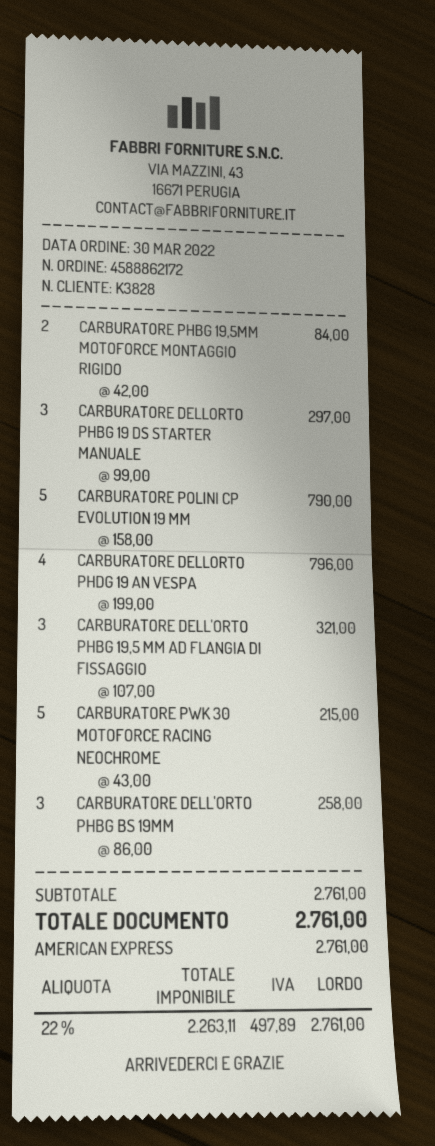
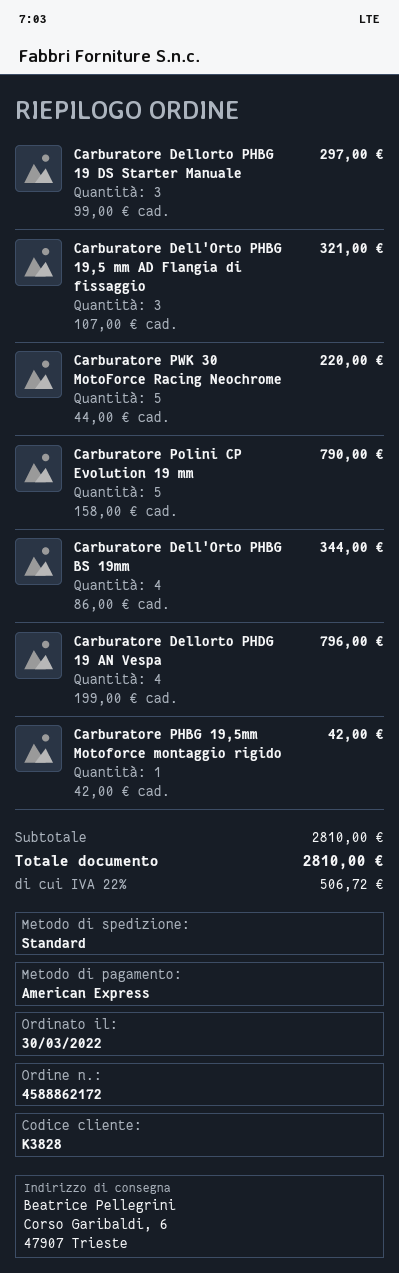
CARBURATORE PHBG 19,5MM MOTOFORCE MONTAGGIO RIGIDO: 2 x 42.00 = 84.00 -> 1 x 42.00 = 42.00
CARBURATORE PWK 30 MOTOFORCE RACING NEOCHROME: 5 x 43.00 = 215.00 -> 5 x 44.00 = 220.00
CARBURATORE DELL'ORTO PHBG BS 19MM: 3 x 86.00 = 258.00 -> 4 x 86.00 = 344.00
subtotal: 2761.00 -> 2810.00
tax: 22% = 497.89 -> 22% = 506.72
total: 2761.00 -> 2810.00

